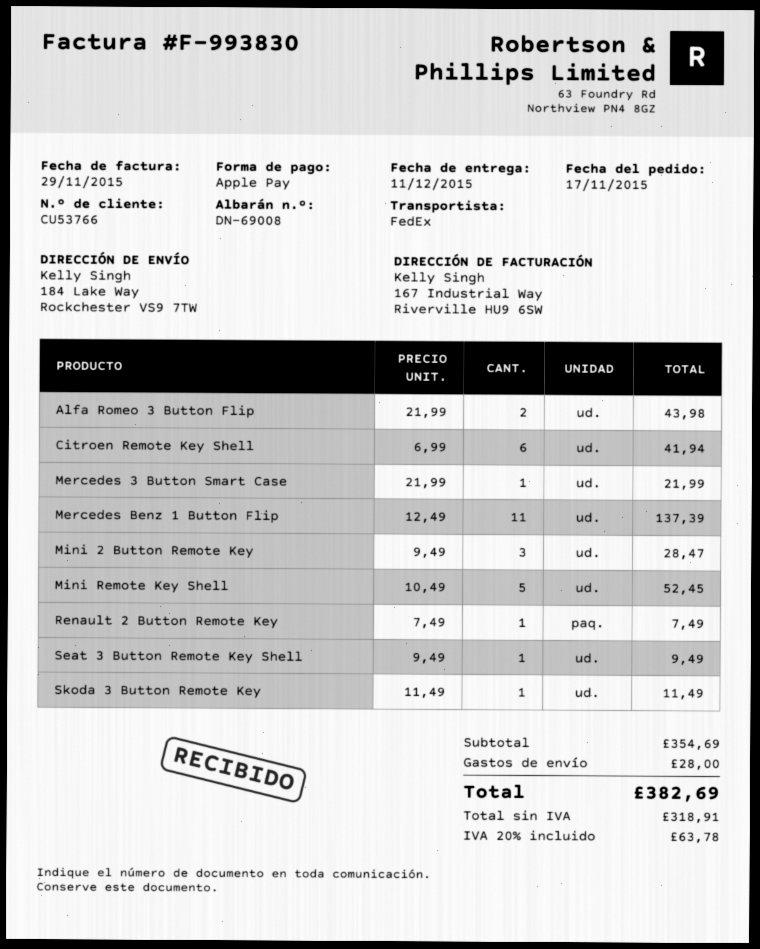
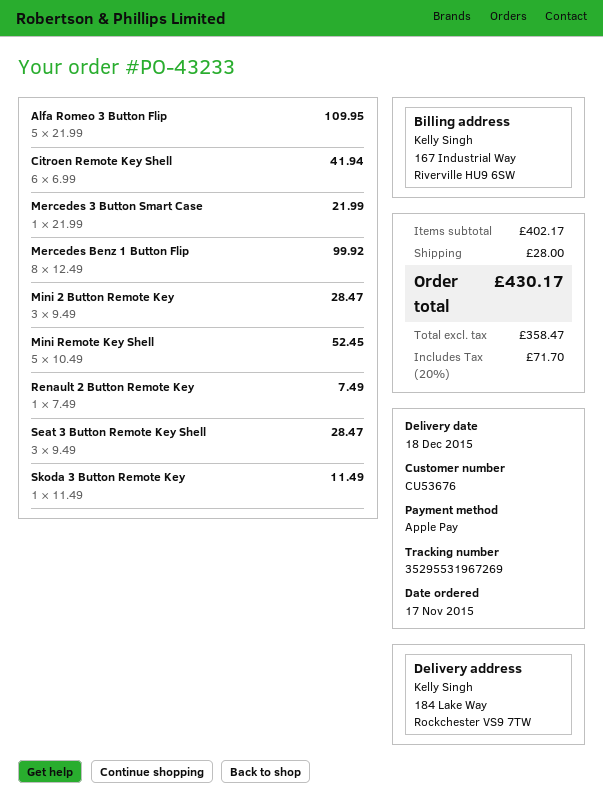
delivery date: 2015-12-11 -> 2015-12-18
customer number: CU53766 -> CU53676
Alfa Romeo 3 Button Flip: 2 x 21.99 = 43.98 -> 5 x 21.99 = 109.95
Mercedes Benz 1 Button Flip: 11 x 12.49 = 137.39 -> 8 x 12.49 = 99.92
Seat 3 Button Remote Key Shell: 1 x 9.49 = 9.49 -> 3 x 9.49 = 28.47
subtotal: 354.69 -> 402.17
net: 318.91 -> 358.47
tax: 20% = 63.78 -> 20% = 71.70
total: 382.69 -> 430.17

